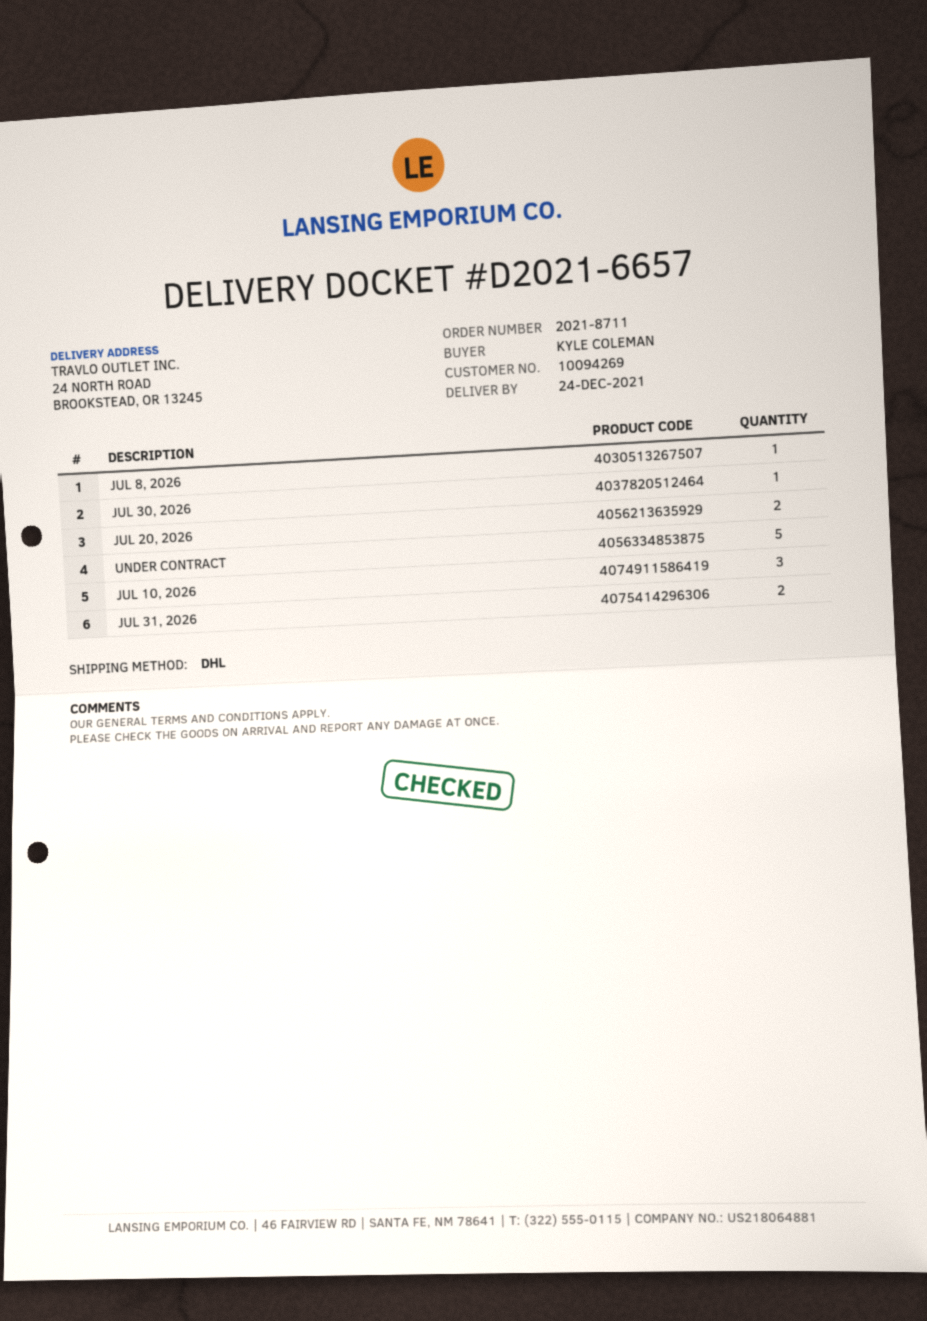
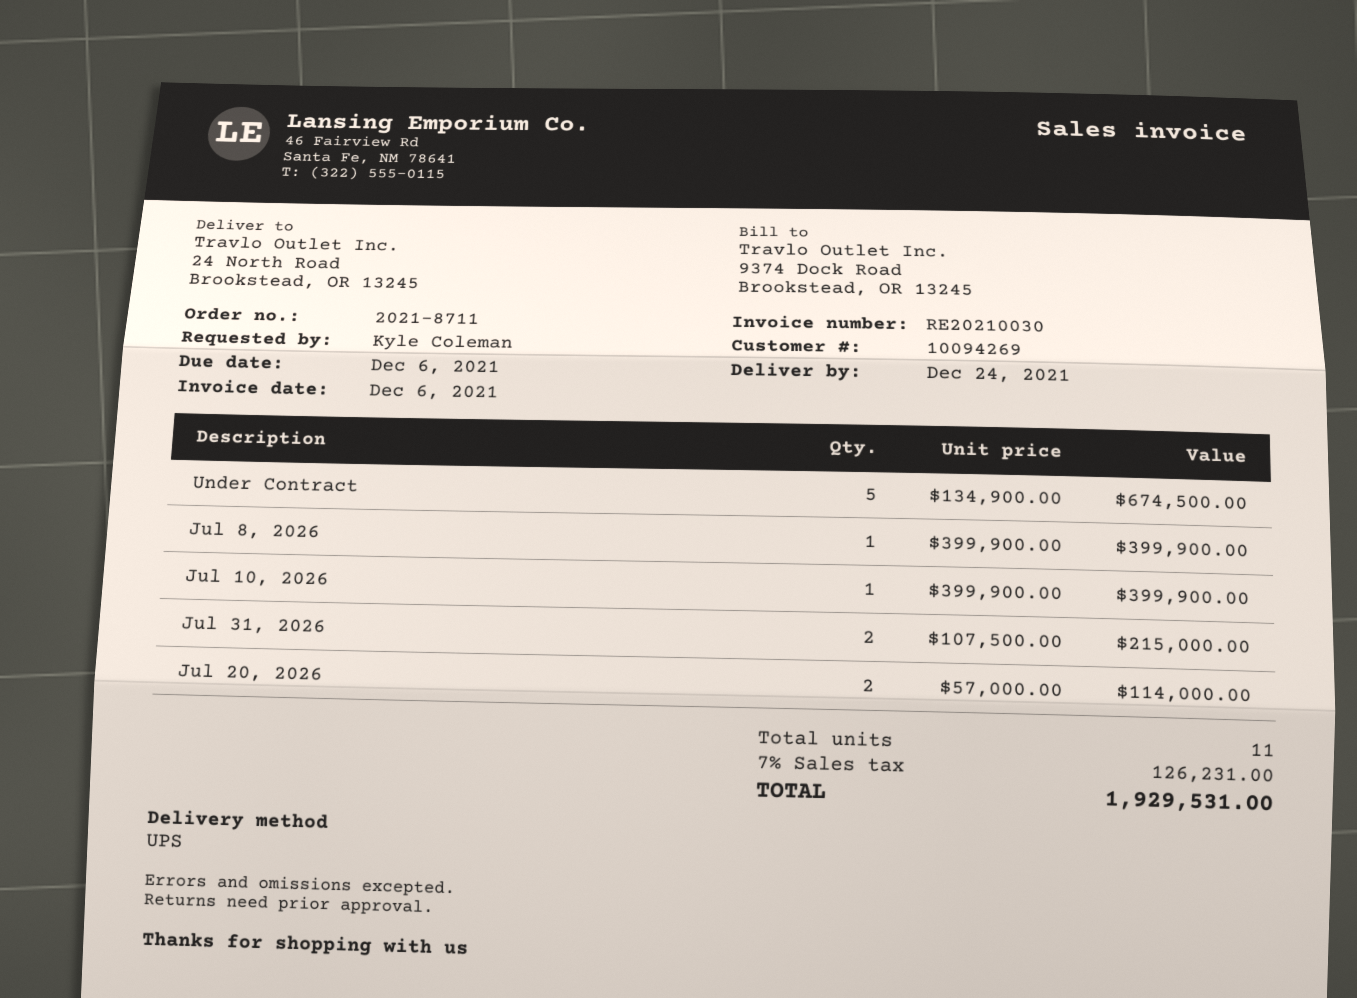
shipping method: DHL -> UPS
JUL 30, 2026: 1 -> none
JUL 10, 2026: 3 -> 1

